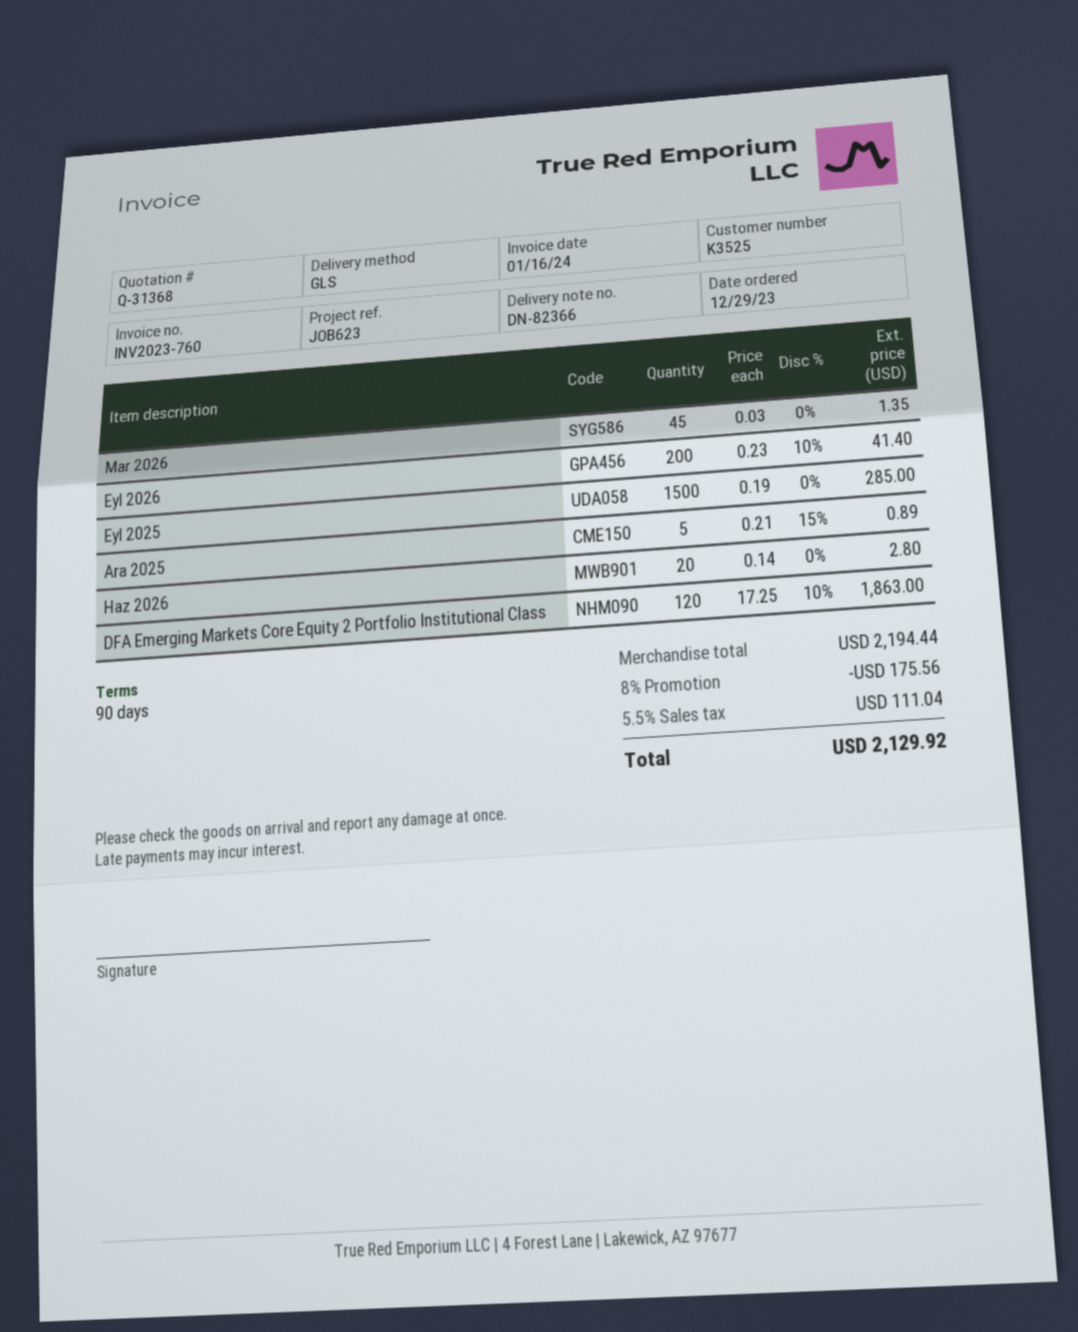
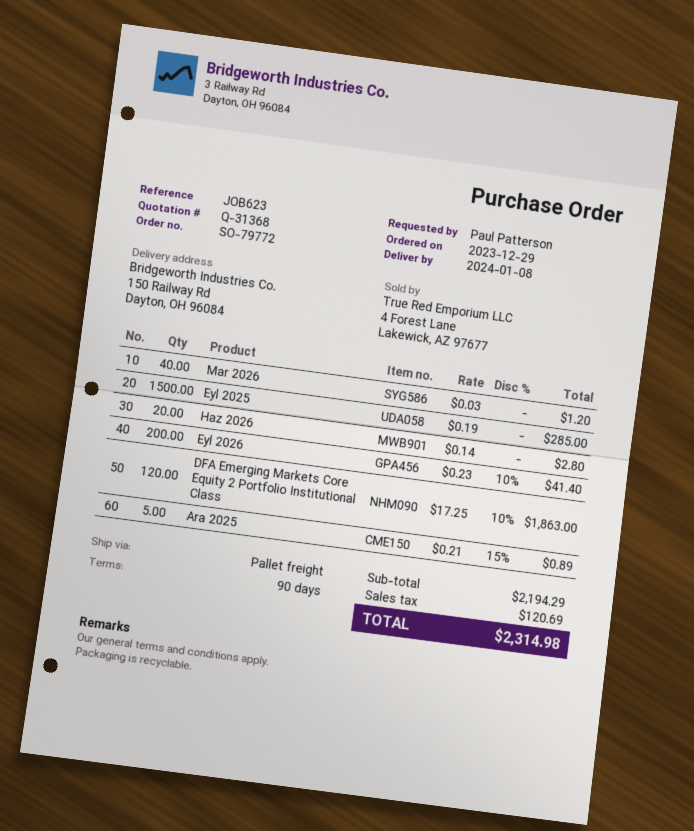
shipping method: GLS -> pallet freight
Mar 2026: 45 x 0.03 = 1.35 -> 40 x 0.03 = 1.20
subtotal: 2194.44 -> 2194.29
discount: 8% = 175.56 -> none
tax: 111.04 -> 120.69
total: 2129.92 -> 2314.98

